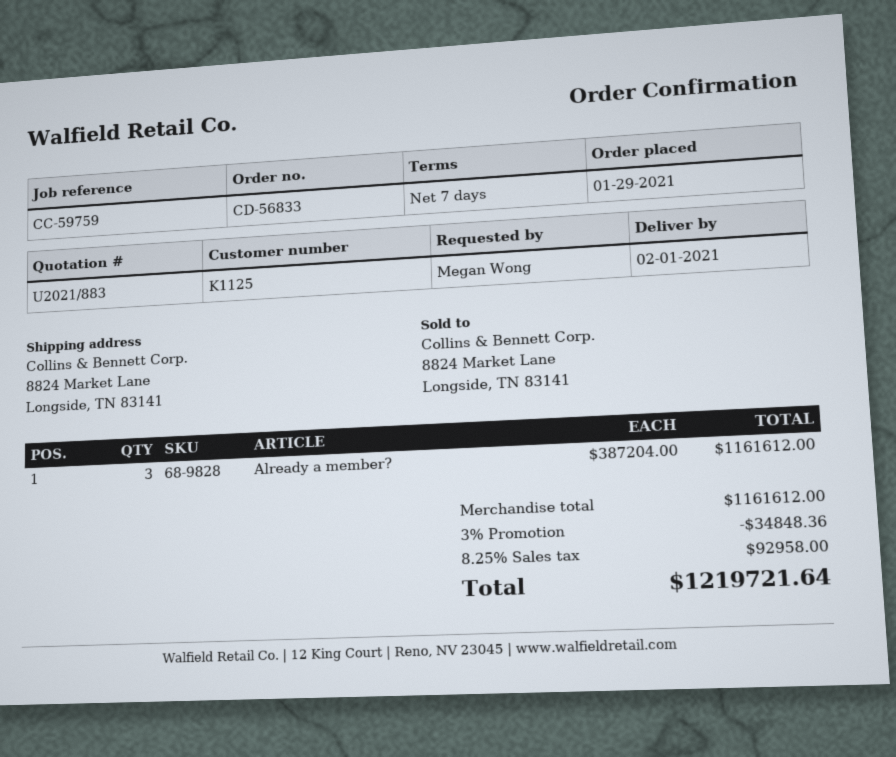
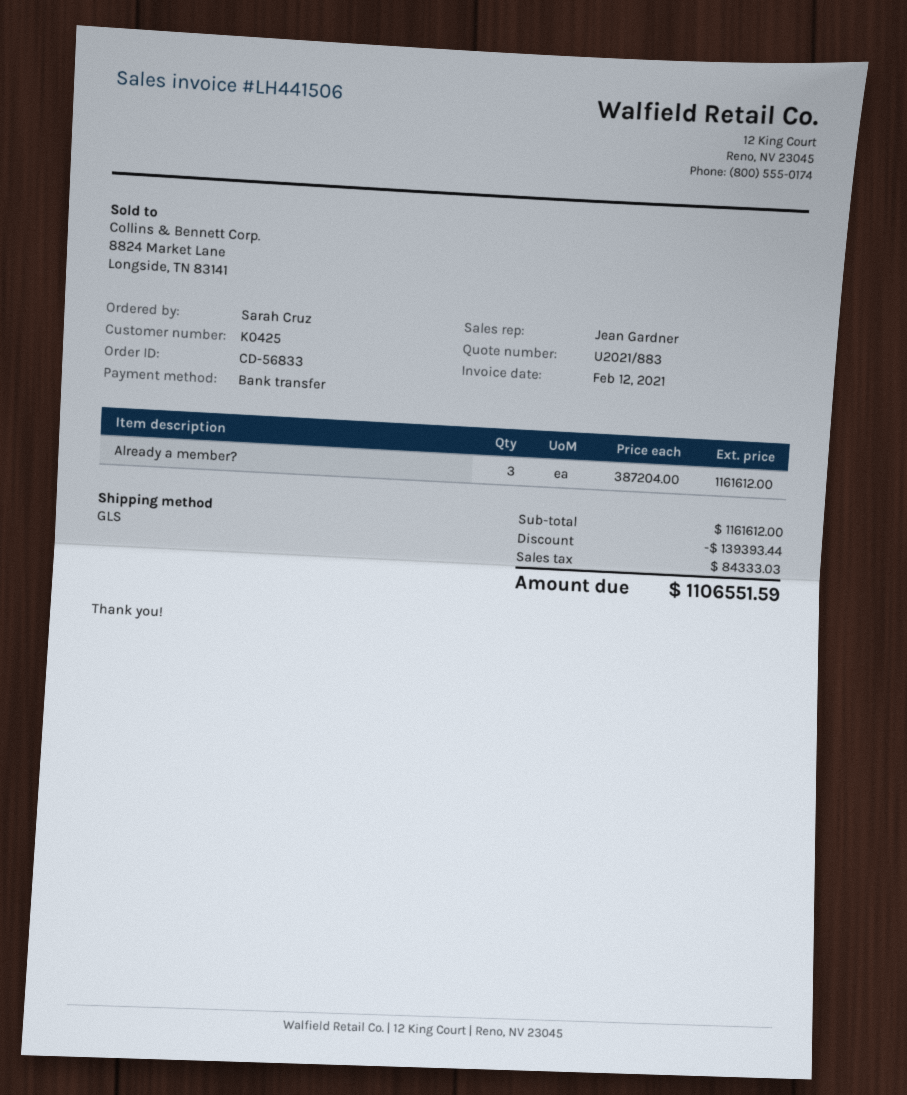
customer number: K1125 -> K0425
ordered by: Megan Wong -> Sarah Cruz
discount: 34848.36 -> 139393.44
tax: 92958.00 -> 84333.03
total: 1219721.64 -> 1106551.59

